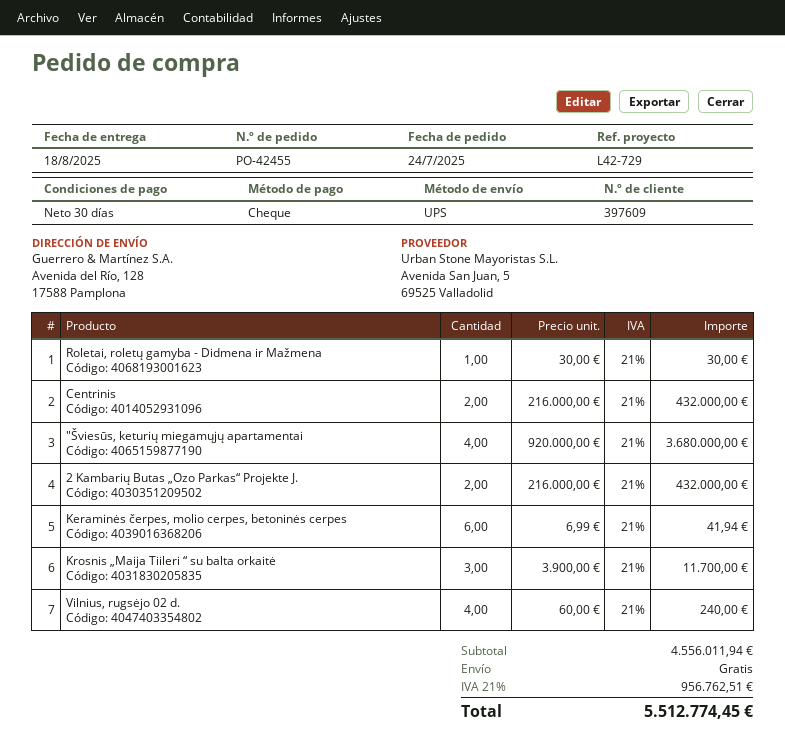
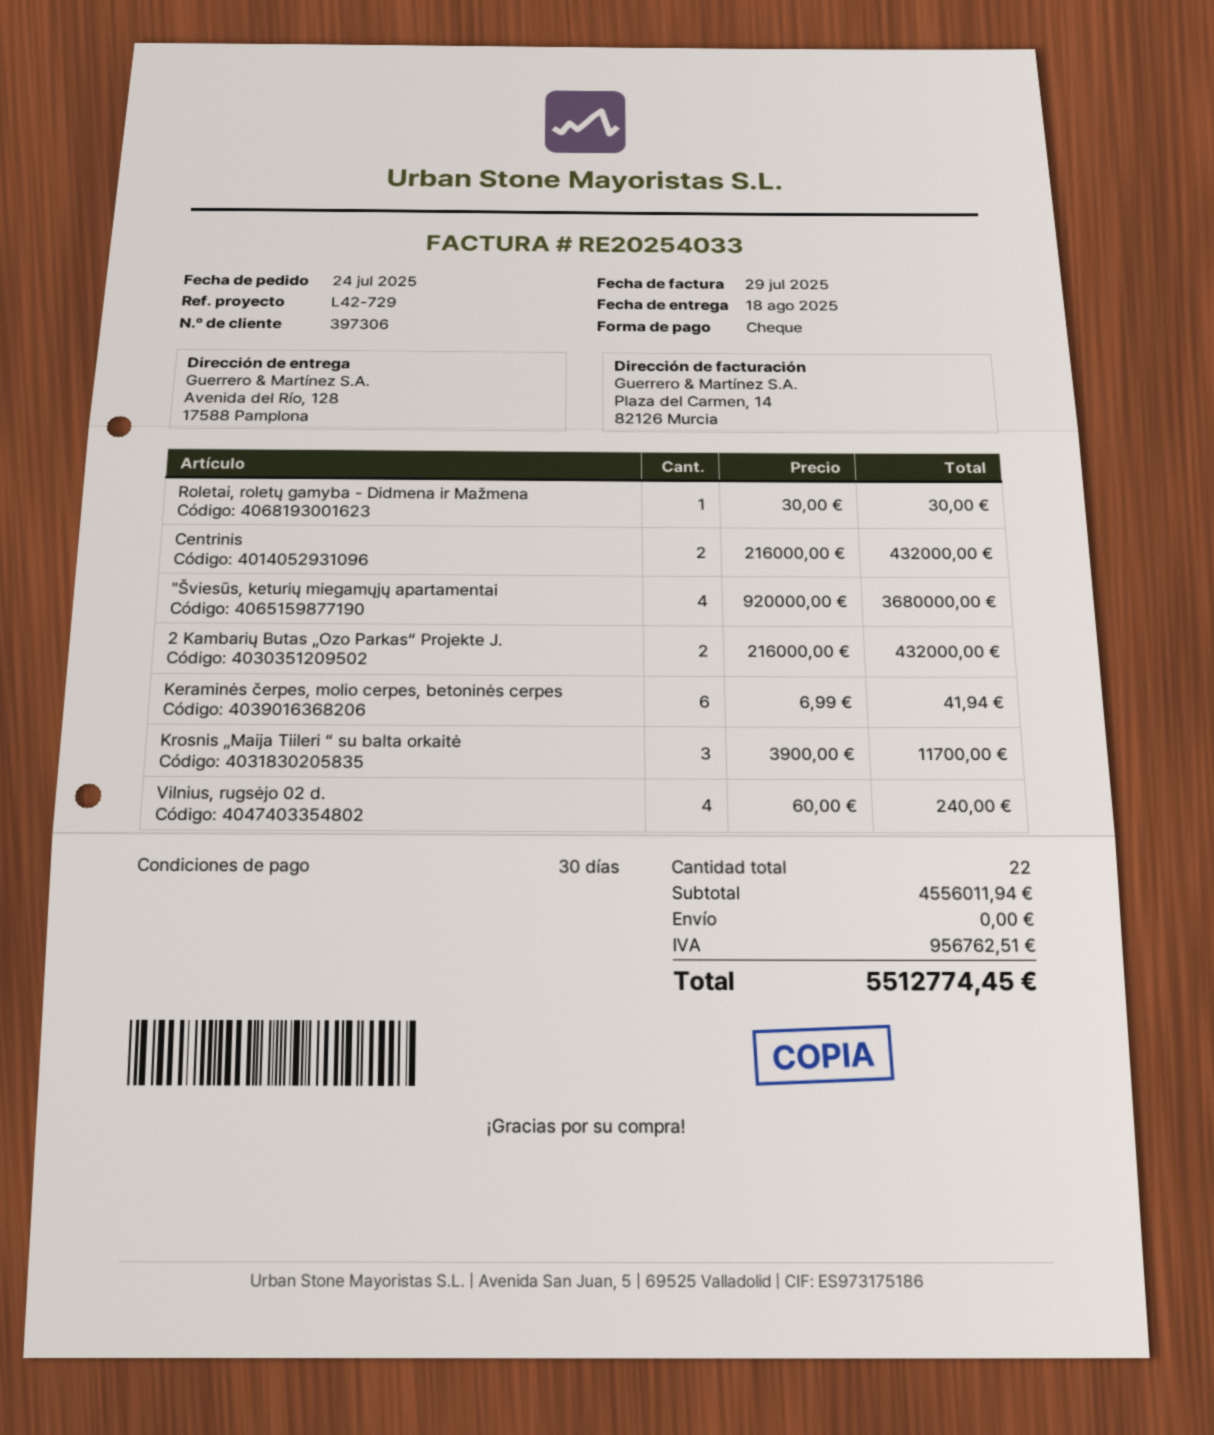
customer number: 397609 -> 397306

